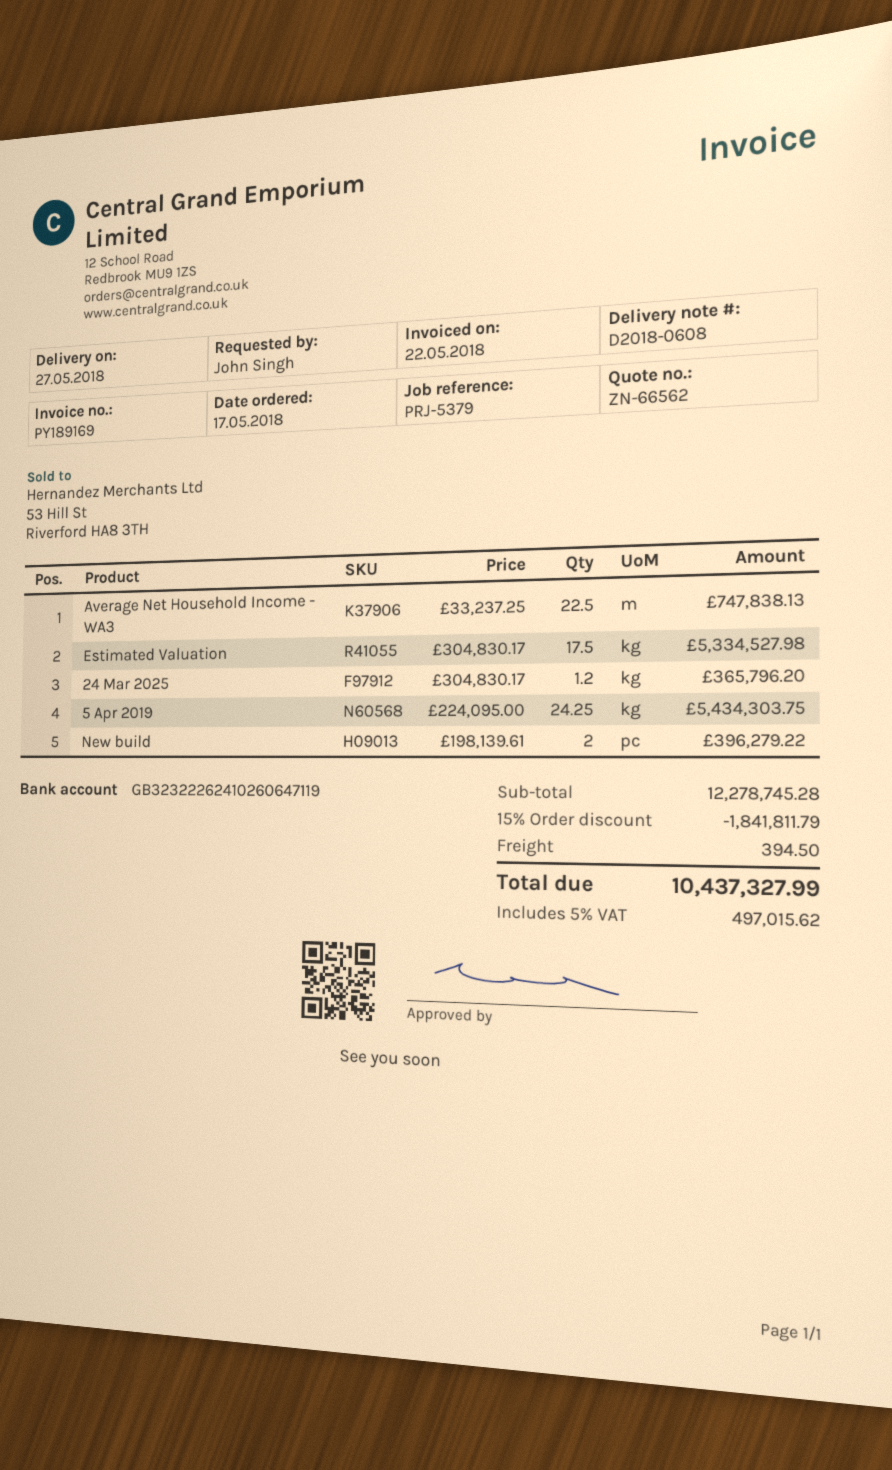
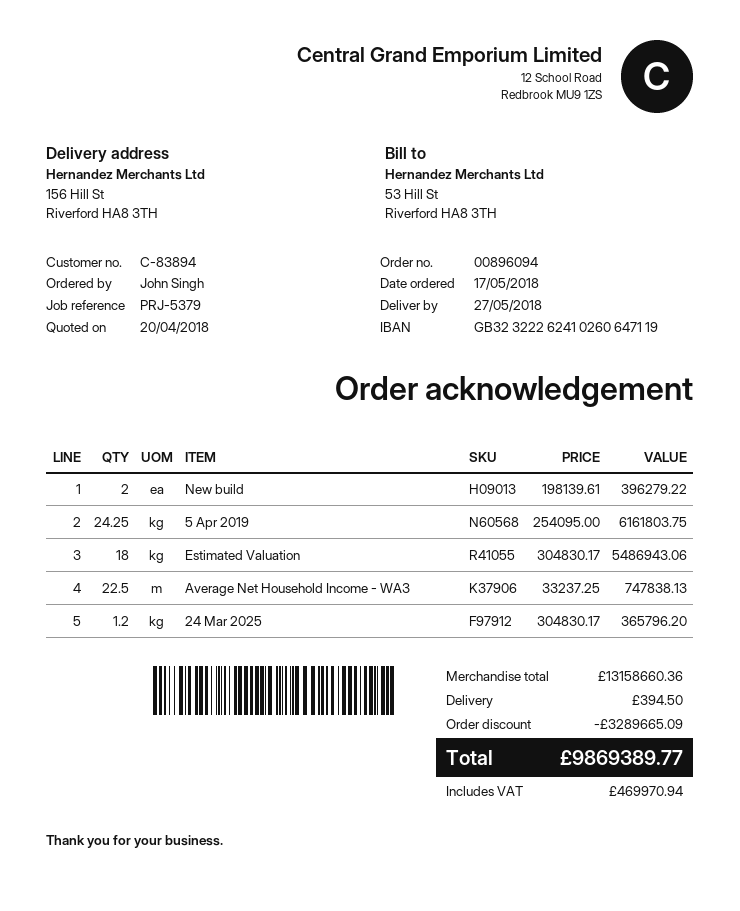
Estimated Valuation: 17.5 x 304830.17 = 5334527.98 -> 18 x 304830.17 = 5486943.06
5 Apr 2019: 24.25 x 224095.00 = 5434303.75 -> 24.25 x 254095.00 = 6161803.75
subtotal: 12278745.28 -> 13158660.36
discount: 1841811.79 -> 3289665.09
tax: 497015.62 -> 469970.94
total: 10437327.99 -> 9869389.77

